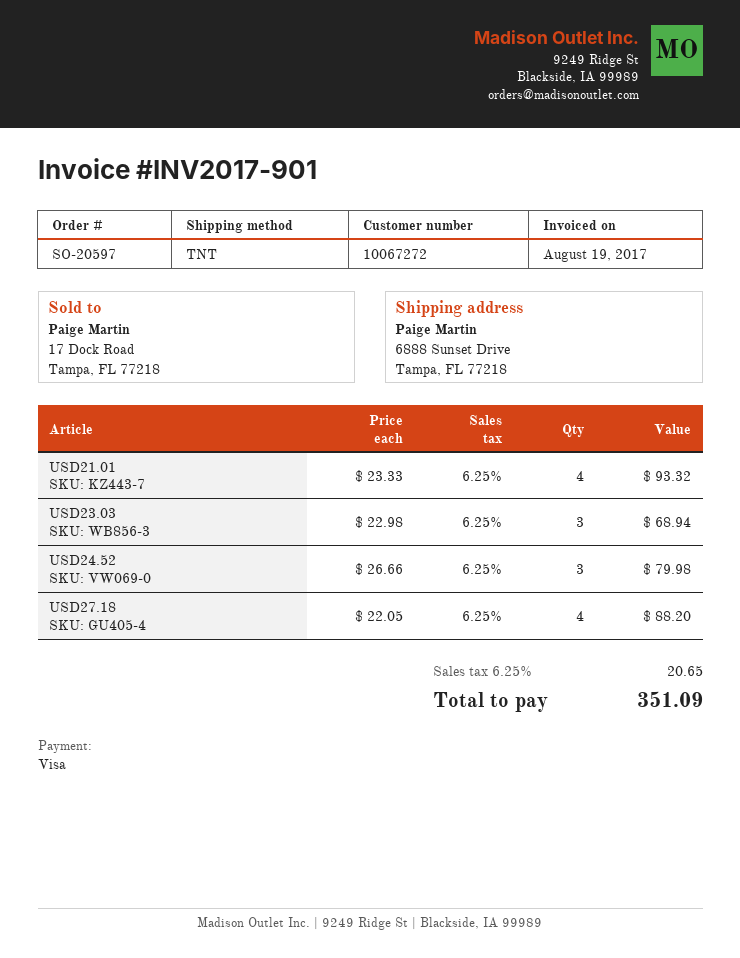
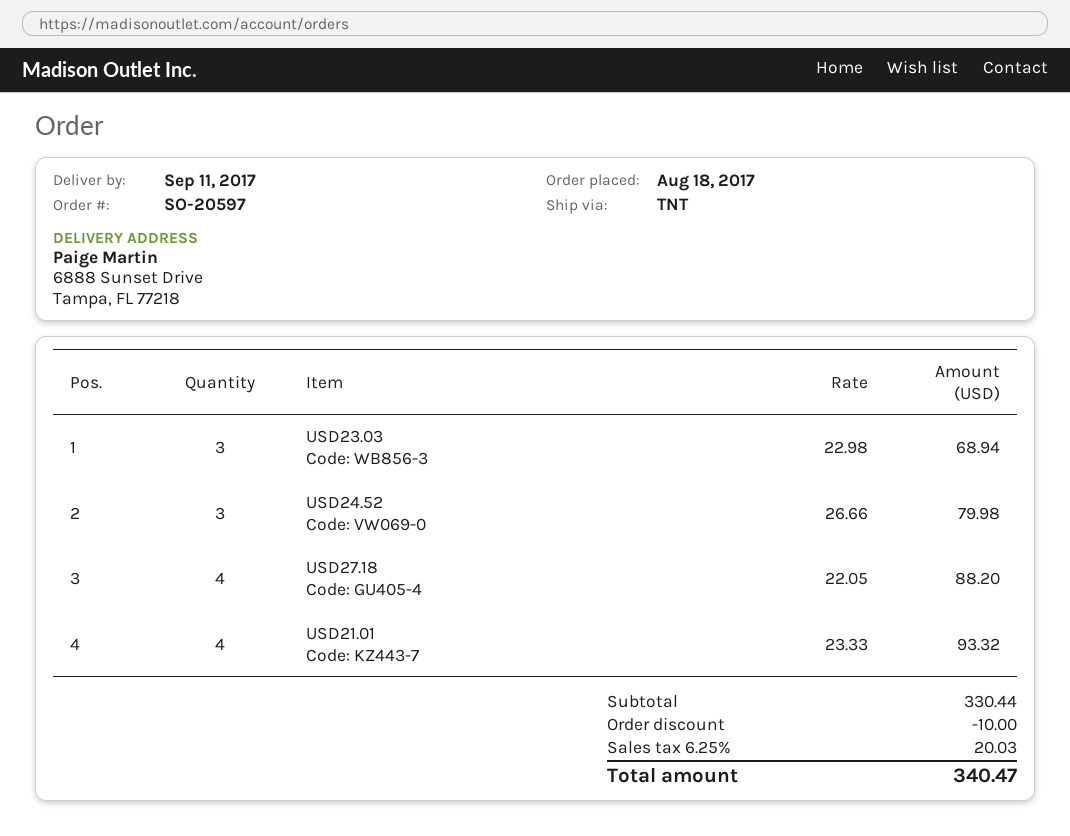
discount: none -> 10.00
tax: 6.25% = 20.65 -> 6.25% = 20.03
total: 351.09 -> 340.47

